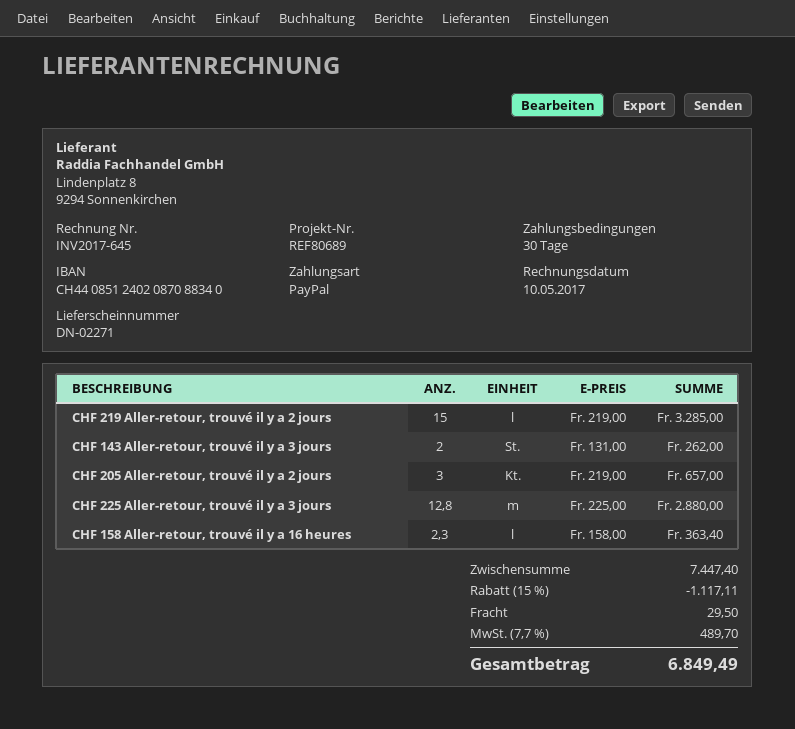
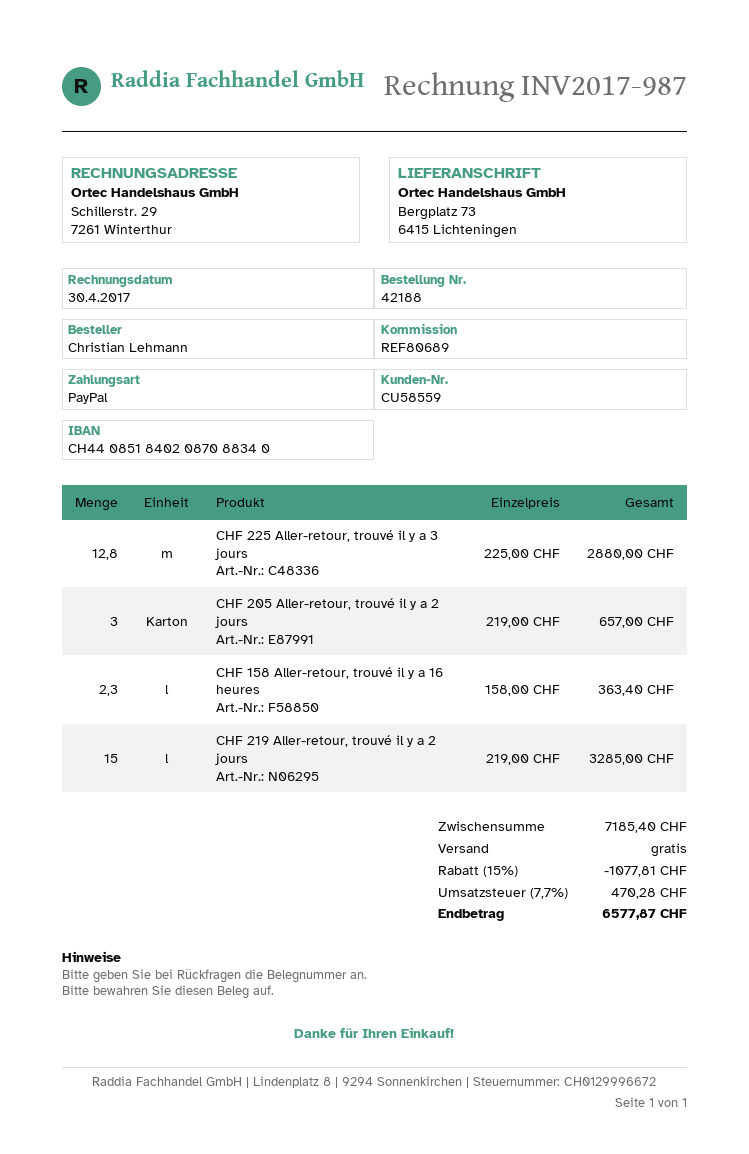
invoice number: INV2017-645 -> INV2017-987
invoice date: 2017-05-10 -> 2017-04-30
bank account: CH4408512402087088340 -> CH4408518402087088340
CHF 143 Aller-retour, trouvé il y a 3 jours: 2 x 131.00 = 262.00 -> none
subtotal: 7447.40 -> 7185.40
discount: 15% = 1117.11 -> 15% = 1077.81
shipping: 29.50 -> 0.00
tax: 7.7% = 489.70 -> 7.7% = 470.28
total: 6849.49 -> 6577.87

